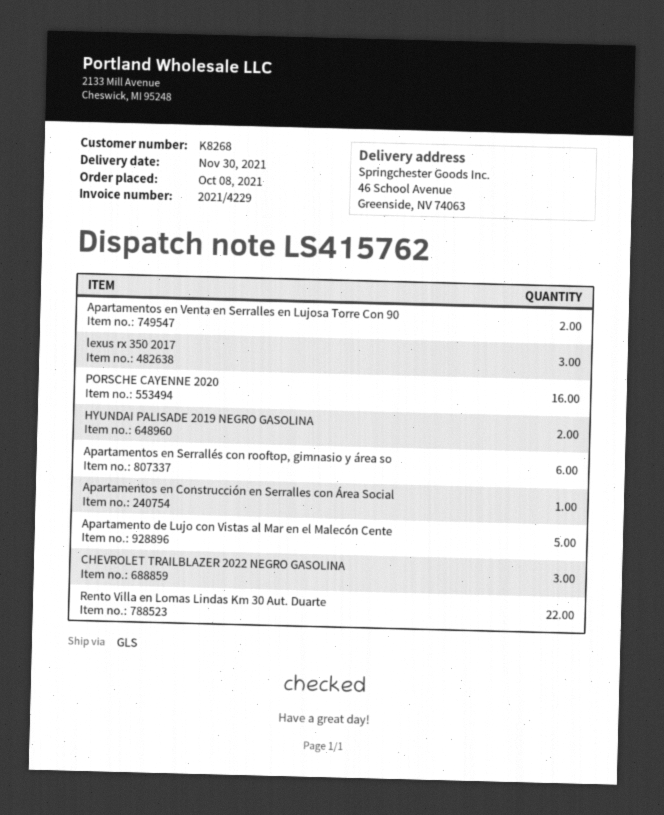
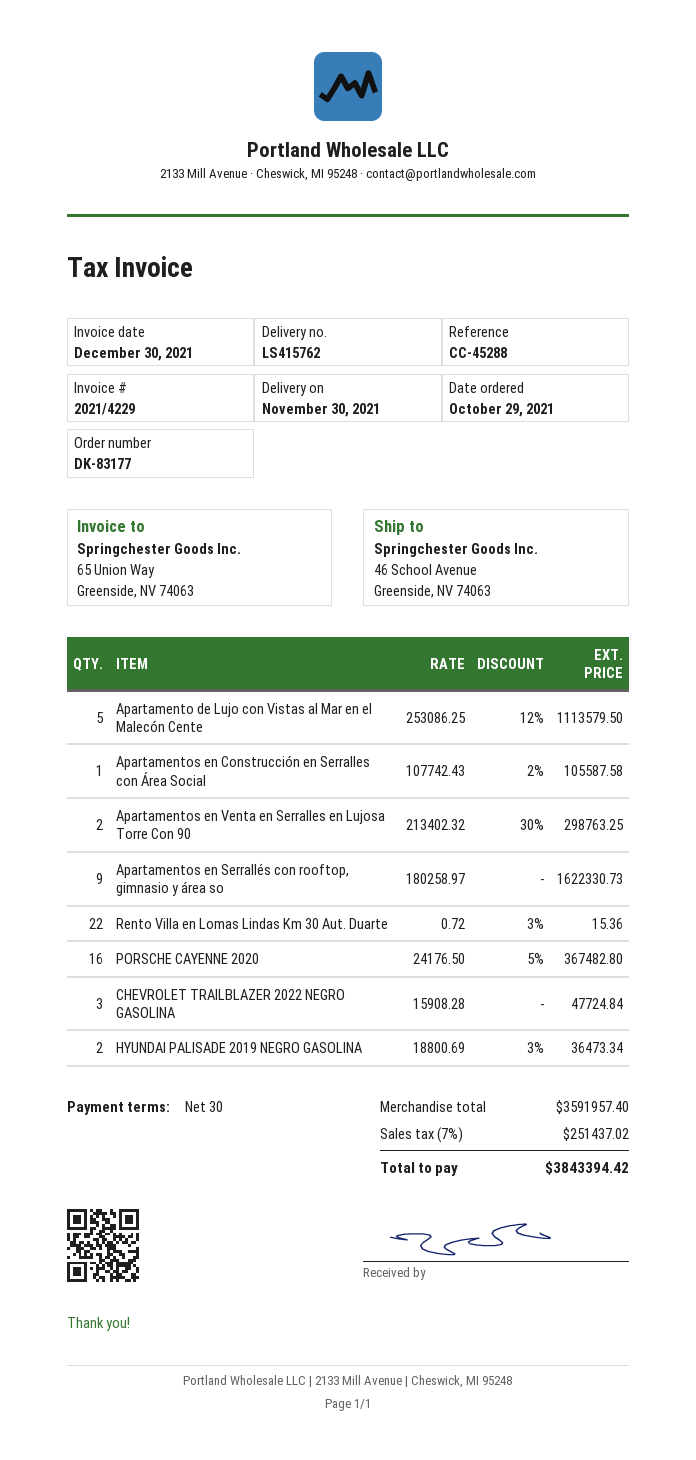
order date: 2021-10-08 -> 2021-10-29
lexus rx 350 2017: 3 -> none
Apartamentos en Serrallés con rooftop, gimnasio y área so: 6 -> 9

